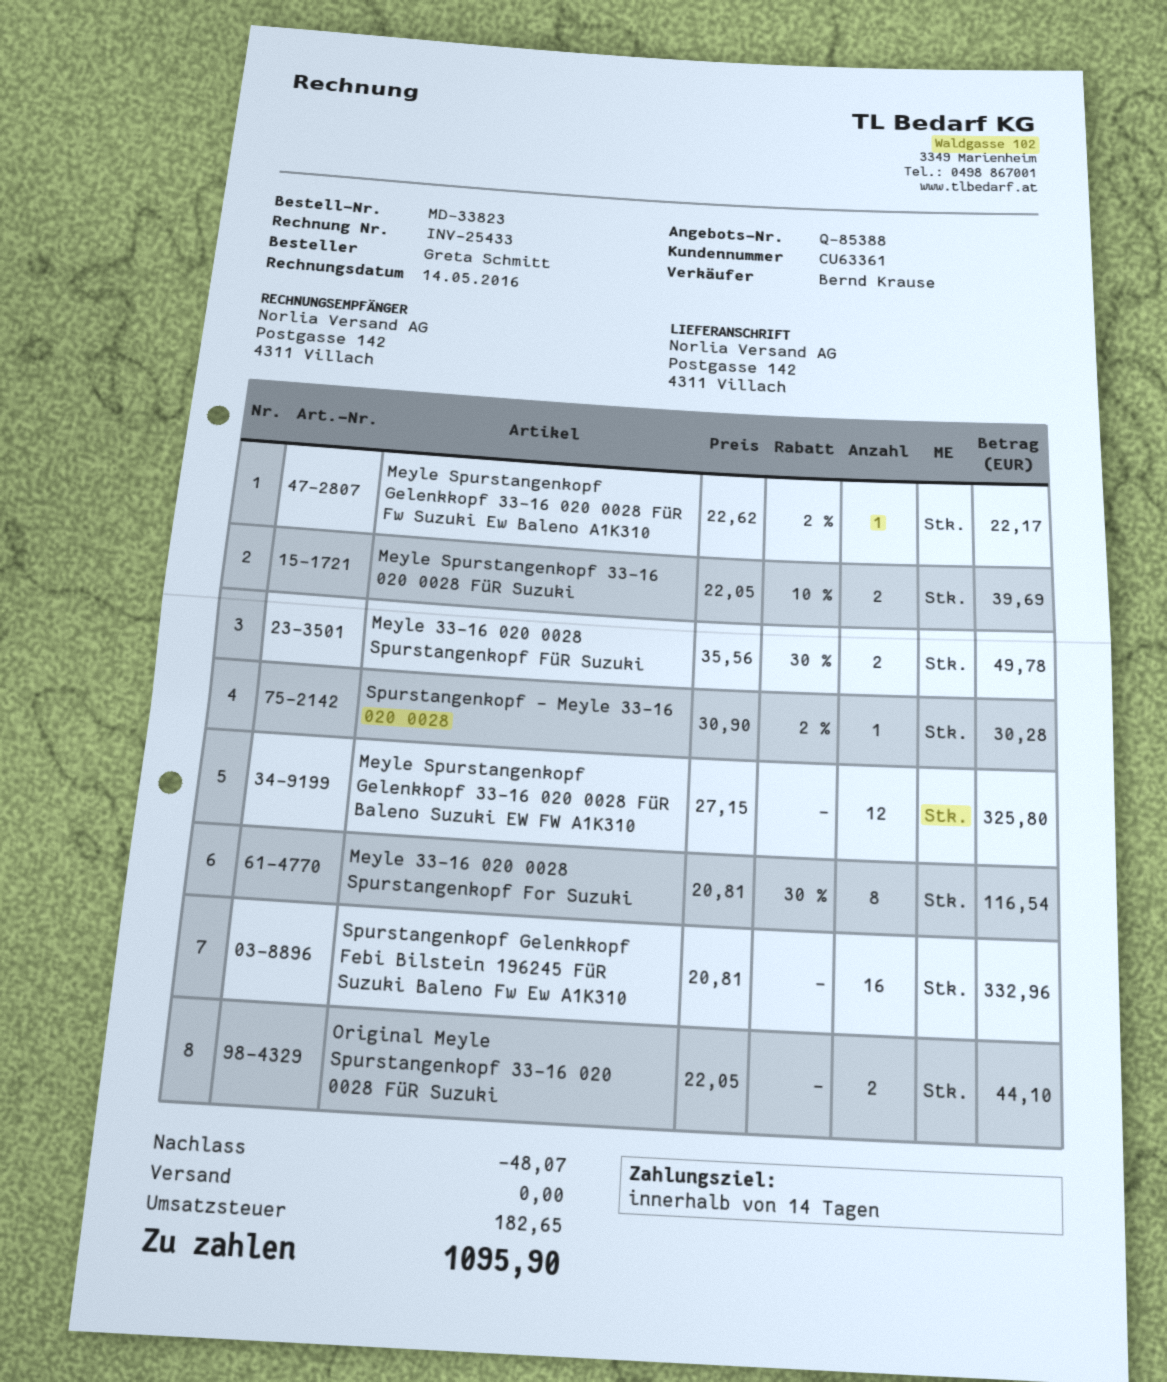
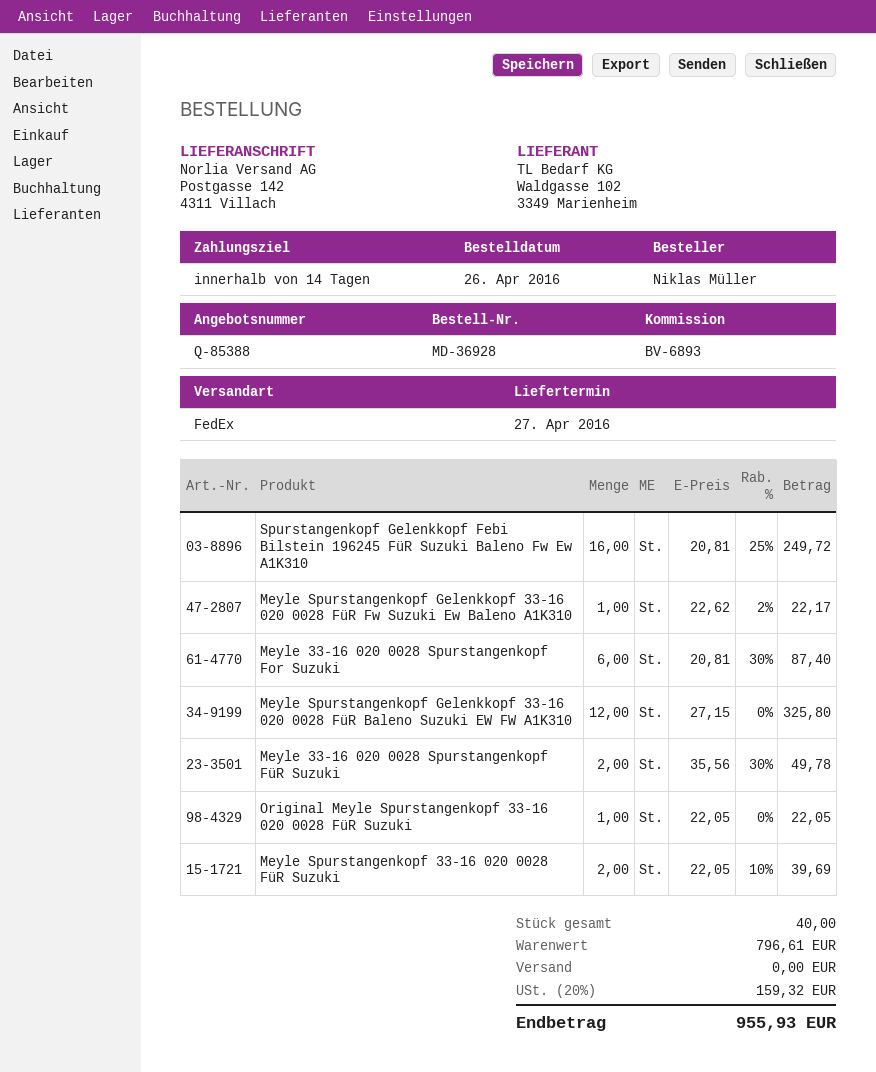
order number: MD-33823 -> MD-36928
ordered by: Greta Schmitt -> Niklas Müller
Spurstangenkopf - Meyle 33-16 020 0028: 1 x 30.90 - 2% = 30.28 -> none
Meyle 33-16 020 0028 Spurstangenkopf For Suzuki: 8 x 20.81 - 30% = 116.54 -> 6 x 20.81 - 30% = 87.40
Spurstangenkopf Gelenkkopf Febi Bilstein 196245 FüR Suzuki Baleno Fw Ew A1K310: 16 x 20.81 = 332.96 -> 16 x 20.81 - 25% = 249.72
Original Meyle Spurstangenkopf 33-16 020 0028 FüR Suzuki: 2 x 22.05 = 44.10 -> 1 x 22.05 = 22.05
discount: 48.07 -> none
tax: 182.65 -> 159.32
total: 1095.90 -> 955.93

